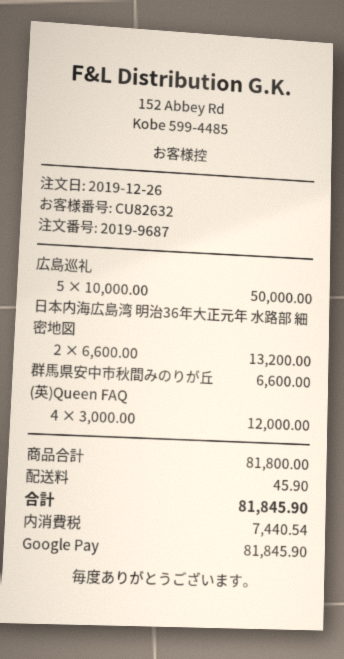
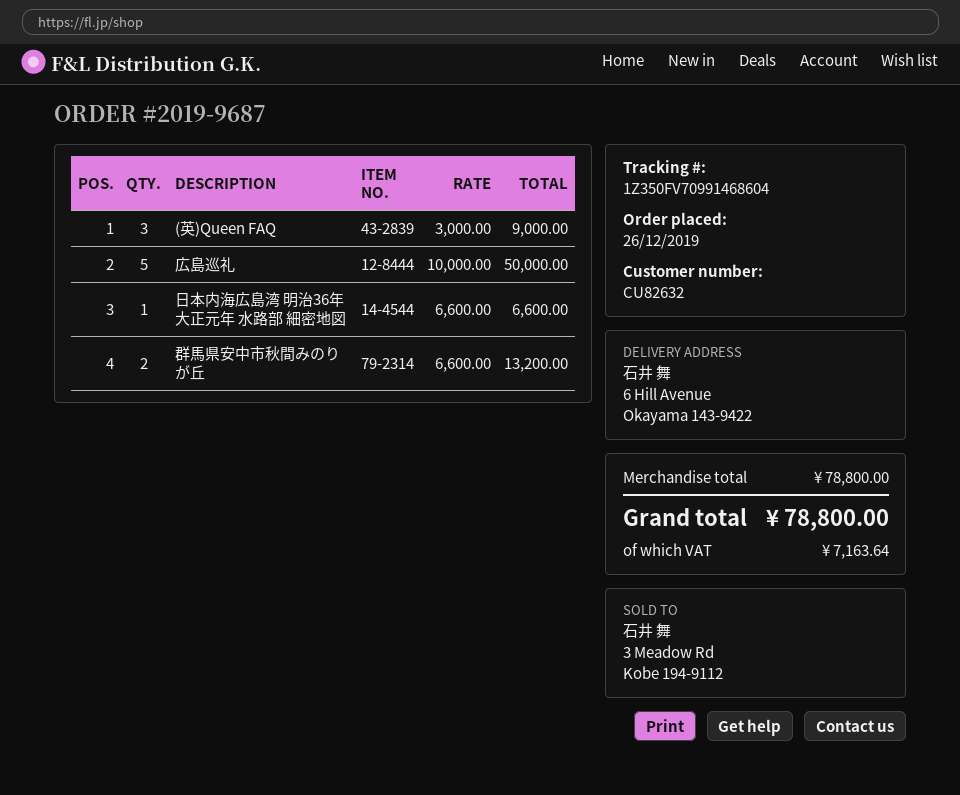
日本内海広島湾 明治36年大正元年 水路部 細密地図: 2 x 6600.00 = 13200.00 -> 1 x 6600.00 = 6600.00
群馬県安中市秋間みのりが丘: 1 x 6600.00 = 6600.00 -> 2 x 6600.00 = 13200.00
(英)Queen FAQ: 4 x 3000.00 = 12000.00 -> 3 x 3000.00 = 9000.00
subtotal: 81800.00 -> 78800.00
shipping: 45.90 -> none
tax: 7440.54 -> 7163.64
total: 81845.90 -> 78800.00

